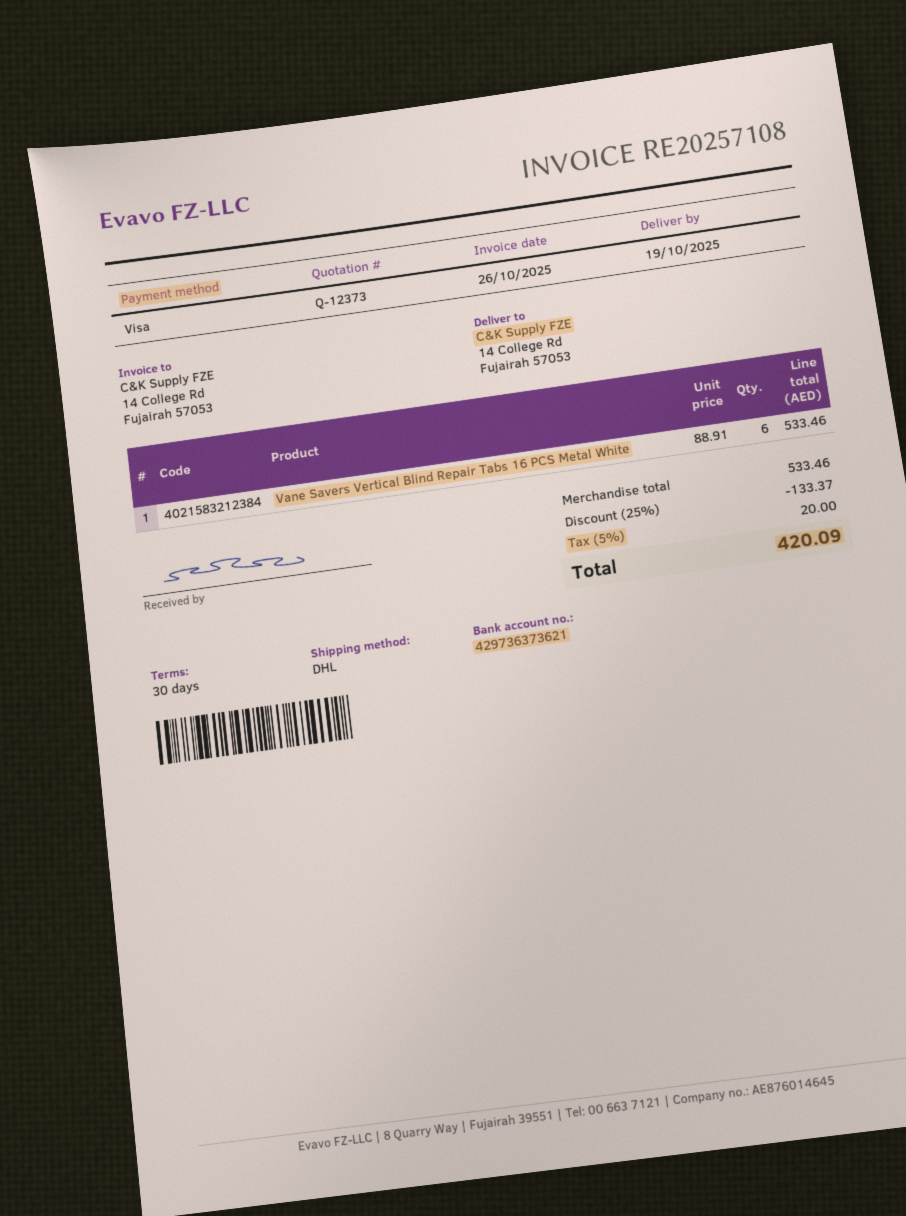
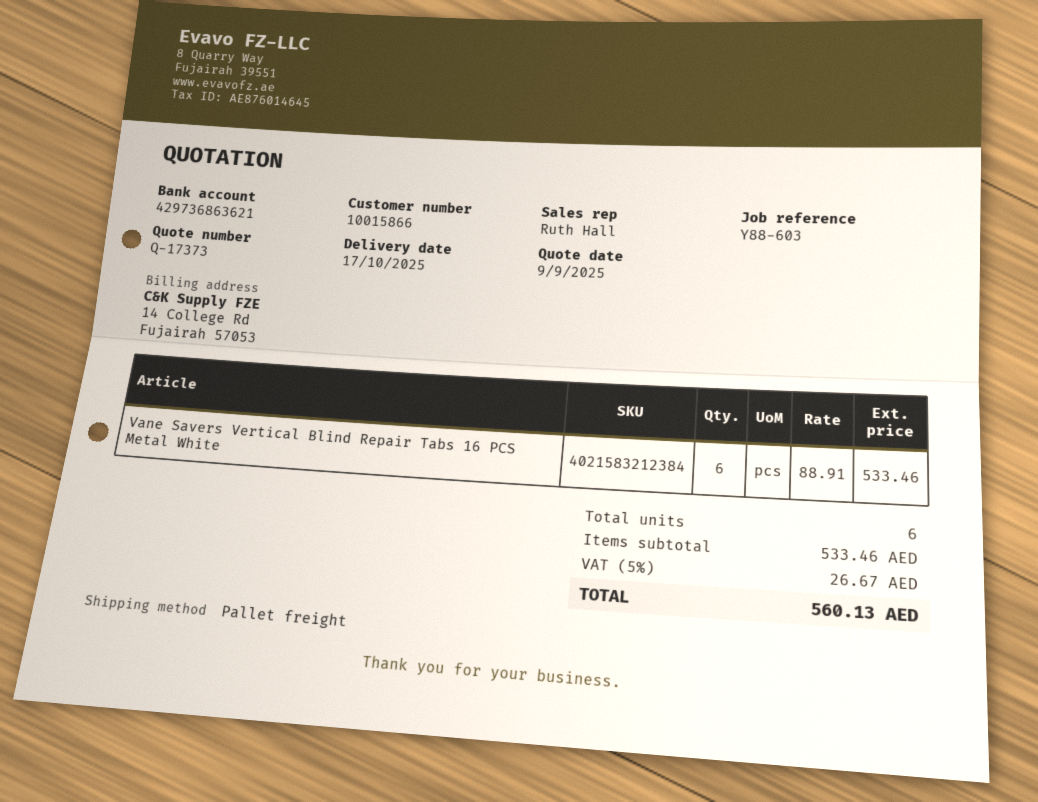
quote number: Q-12373 -> Q-17373
delivery date: 2025-10-19 -> 2025-10-17
bank account: 429736373621 -> 429736863621
shipping method: DHL -> pallet freight
discount: 25% = 133.37 -> none
tax: 5% = 20.00 -> 5% = 26.67
total: 420.09 -> 560.13

